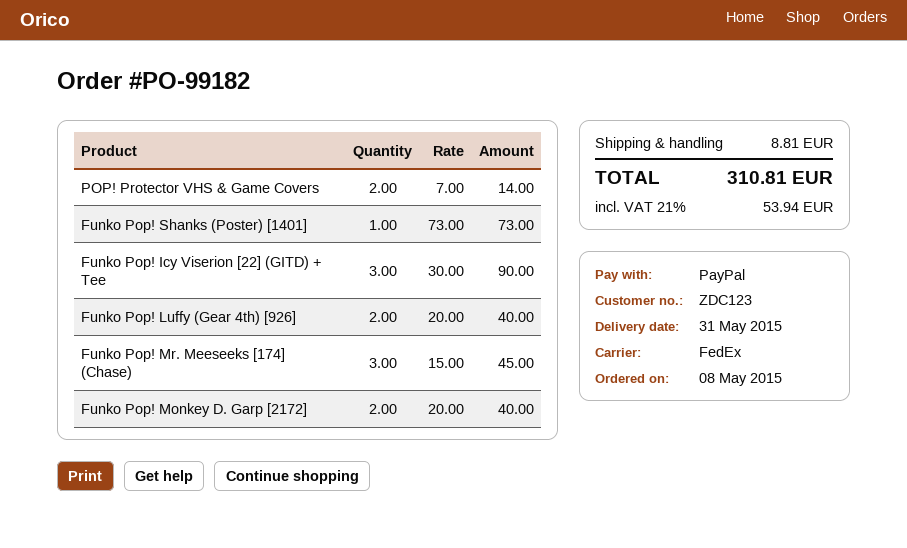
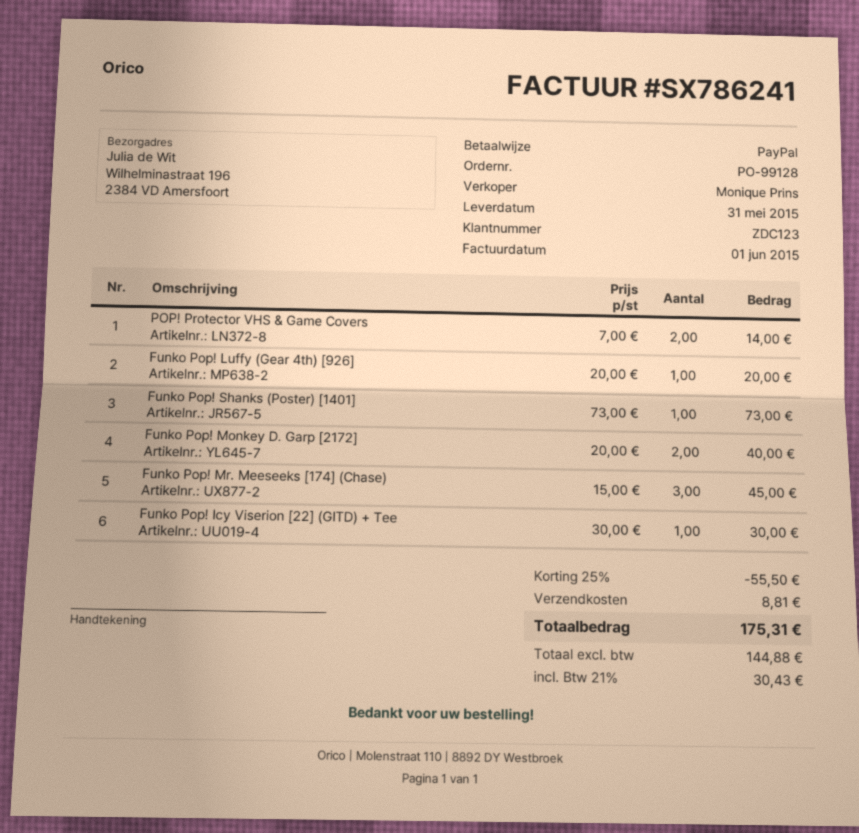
order number: PO-99182 -> PO-99128
Funko Pop! Icy Viserion [22] (GITD) + Tee: 3 x 30.00 = 90.00 -> 1 x 30.00 = 30.00
Funko Pop! Luffy (Gear 4th) [926]: 2 x 20.00 = 40.00 -> 1 x 20.00 = 20.00
discount: none -> 25% = 55.50
tax: 21% = 53.94 -> 21% = 30.43
total: 310.81 -> 175.31

